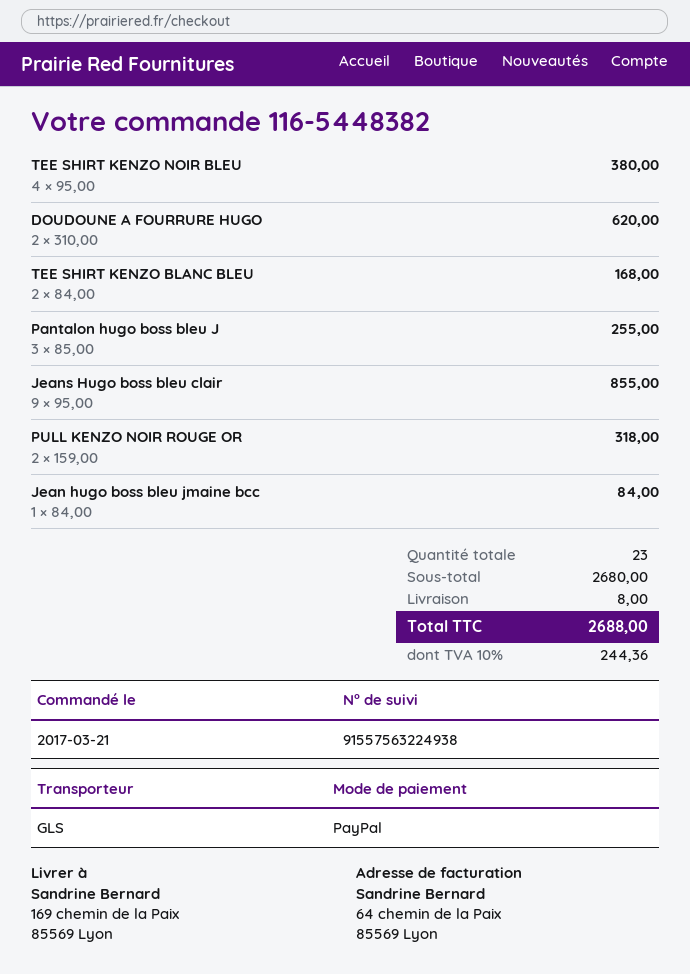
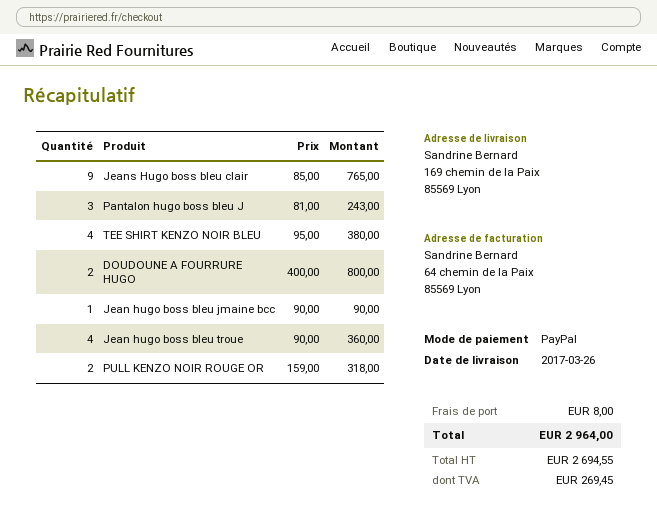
DOUDOUNE A FOURRURE HUGO: 2 x 310.00 = 620.00 -> 2 x 400.00 = 800.00
TEE SHIRT KENZO BLANC BLEU: 2 x 84.00 = 168.00 -> none
Pantalon hugo boss bleu J: 3 x 85.00 = 255.00 -> 3 x 81.00 = 243.00
Jeans Hugo boss bleu clair: 9 x 95.00 = 855.00 -> 9 x 85.00 = 765.00
Jean hugo boss bleu jmaine bcc: 1 x 84.00 = 84.00 -> 1 x 90.00 = 90.00
Jean hugo boss bleu troue: none -> 4 x 90.00 = 360.00
tax: 244.36 -> 269.45
total: 2688.00 -> 2964.00

